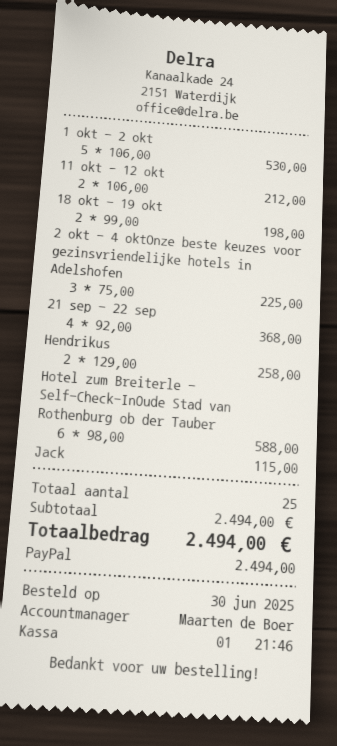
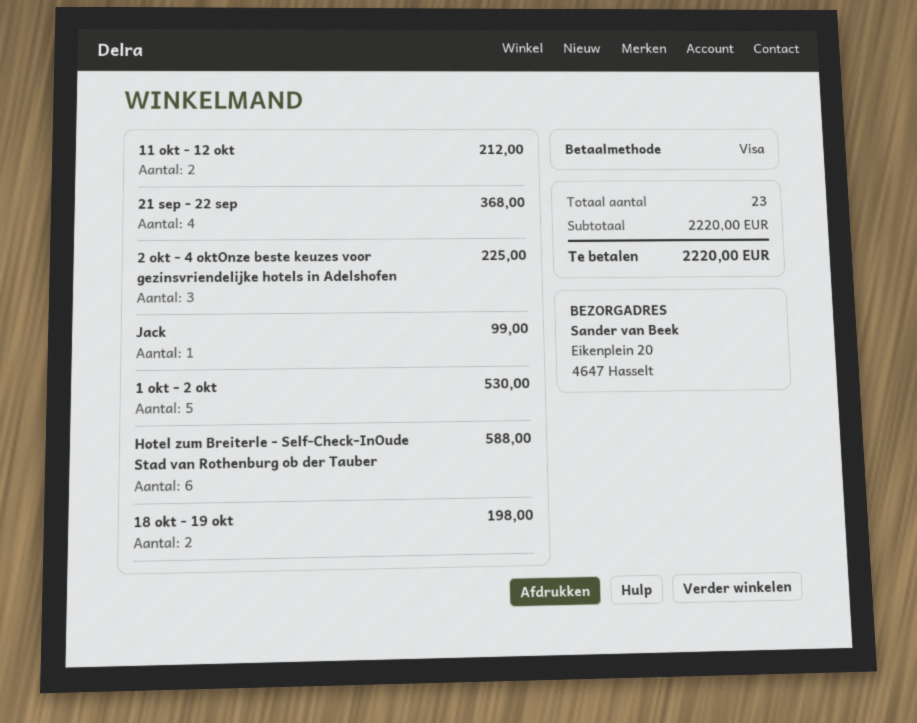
payment method: PayPal -> Visa
Hendrikus: 2 for 258.00 -> none
Jack: 1 for 115.00 -> 1 for 99.00
total quantity: 25 -> 23
subtotal: 2494.00 -> 2220.00
total: 2494.00 -> 2220.00

